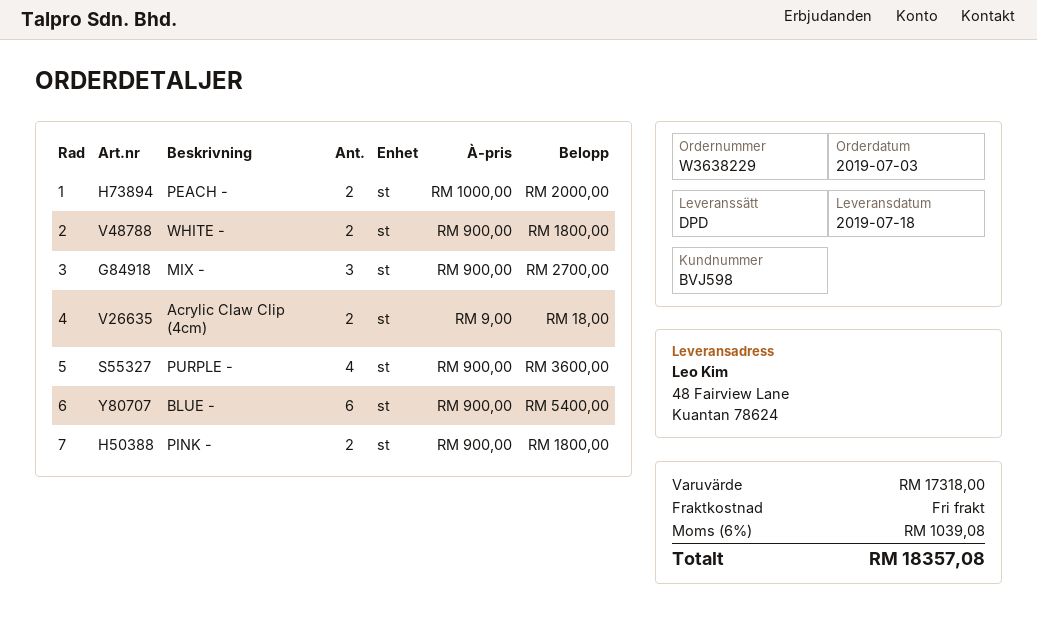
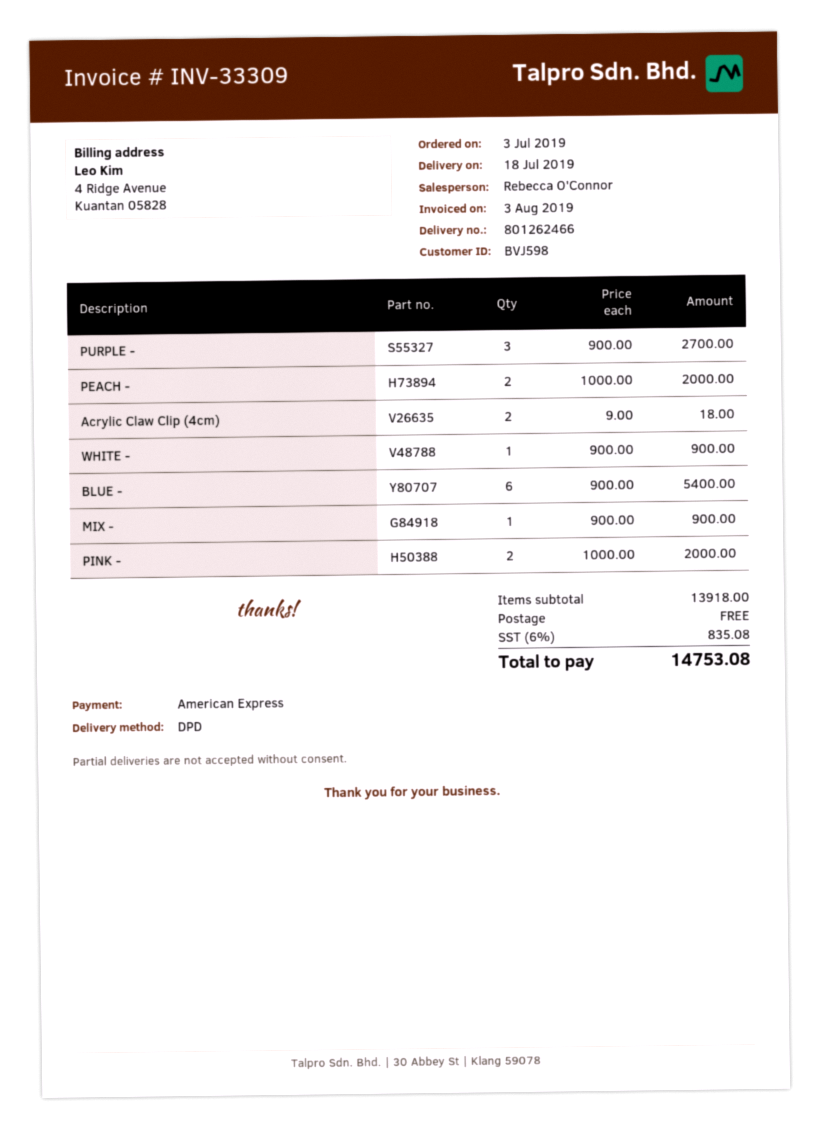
WHITE -: 2 x 900.00 = 1800.00 -> 1 x 900.00 = 900.00
MIX -: 3 x 900.00 = 2700.00 -> 1 x 900.00 = 900.00
PURPLE -: 4 x 900.00 = 3600.00 -> 3 x 900.00 = 2700.00
PINK -: 2 x 900.00 = 1800.00 -> 2 x 1000.00 = 2000.00
subtotal: 17318.00 -> 13918.00
tax: 6% = 1039.08 -> 6% = 835.08
total: 18357.08 -> 14753.08

